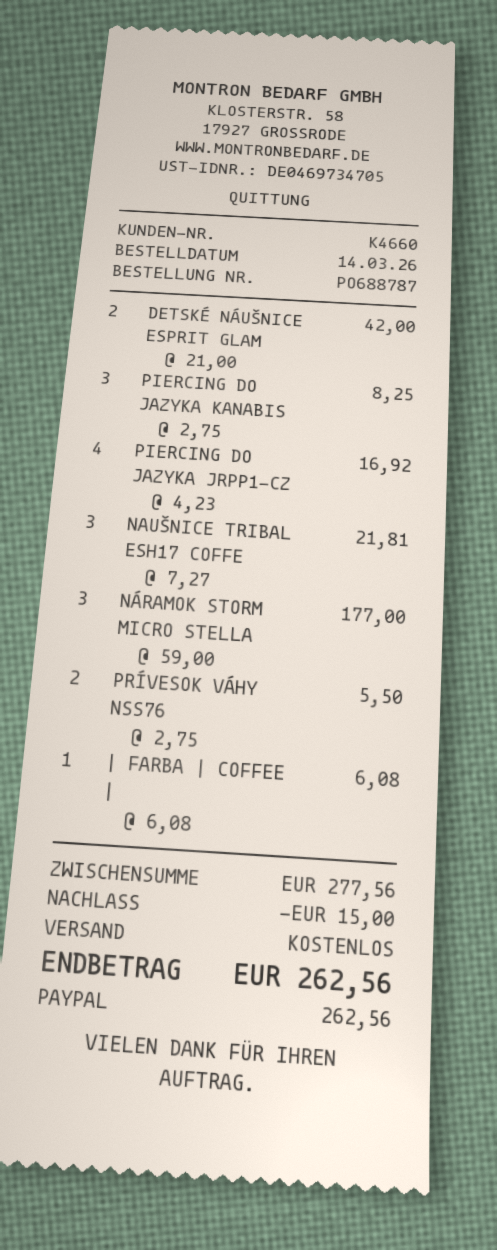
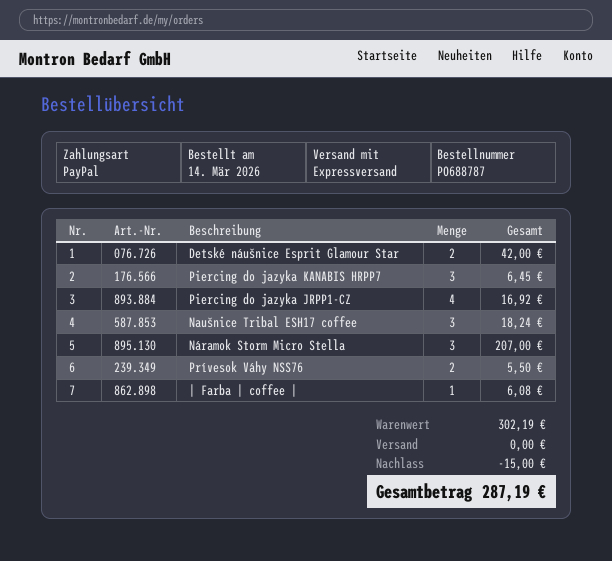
PIERCING DO JAZYKA KANABIS: 3 for 8.25 -> 3 for 6.45
NAUŠNICE TRIBAL ESH17 COFFE: 3 for 21.81 -> 3 for 18.24
NÁRAMOK STORM MICRO STELLA: 3 for 177.00 -> 3 for 207.00
subtotal: 277.56 -> 302.19
total: 262.56 -> 287.19

